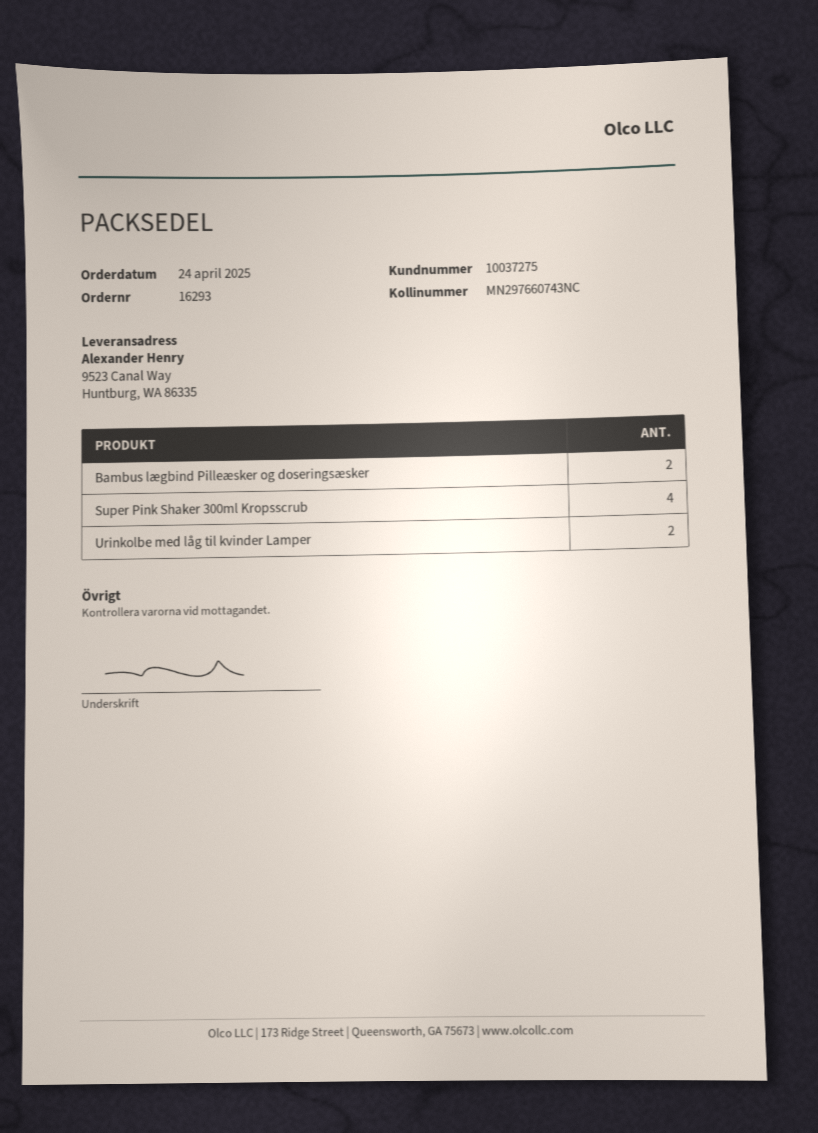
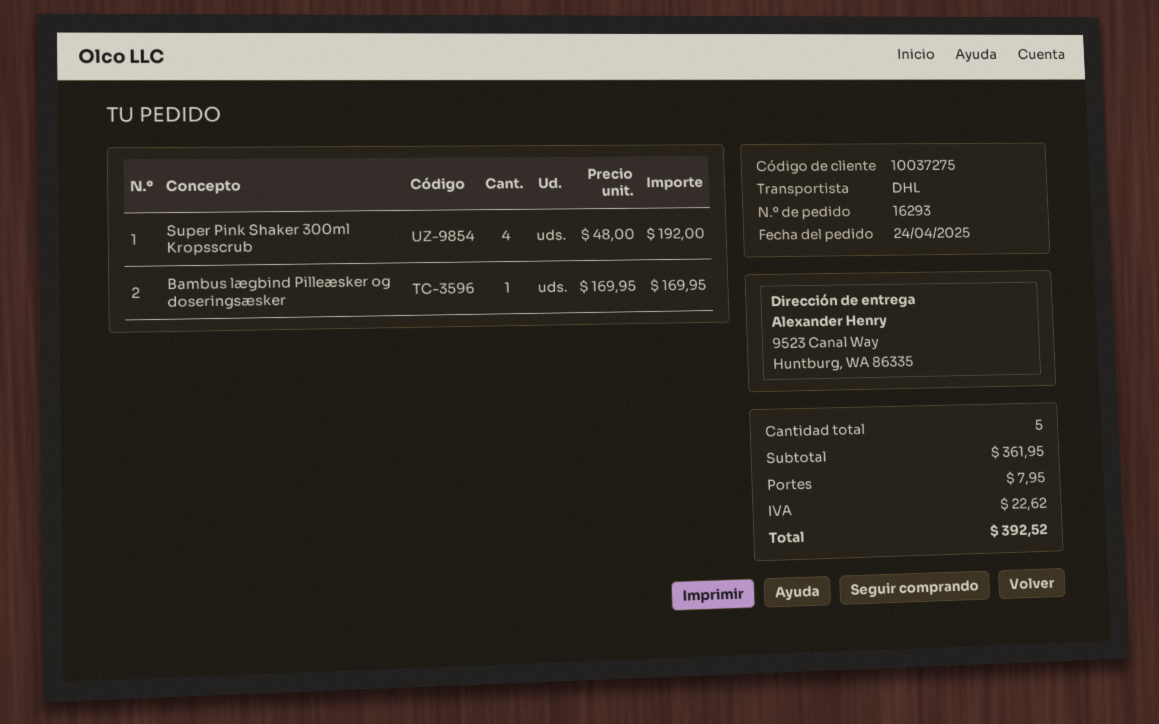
Bambus lægbind Pilleæsker og doseringsæsker: 2 -> 1
Urinkolbe med låg til kvinder Lamper: 2 -> none

